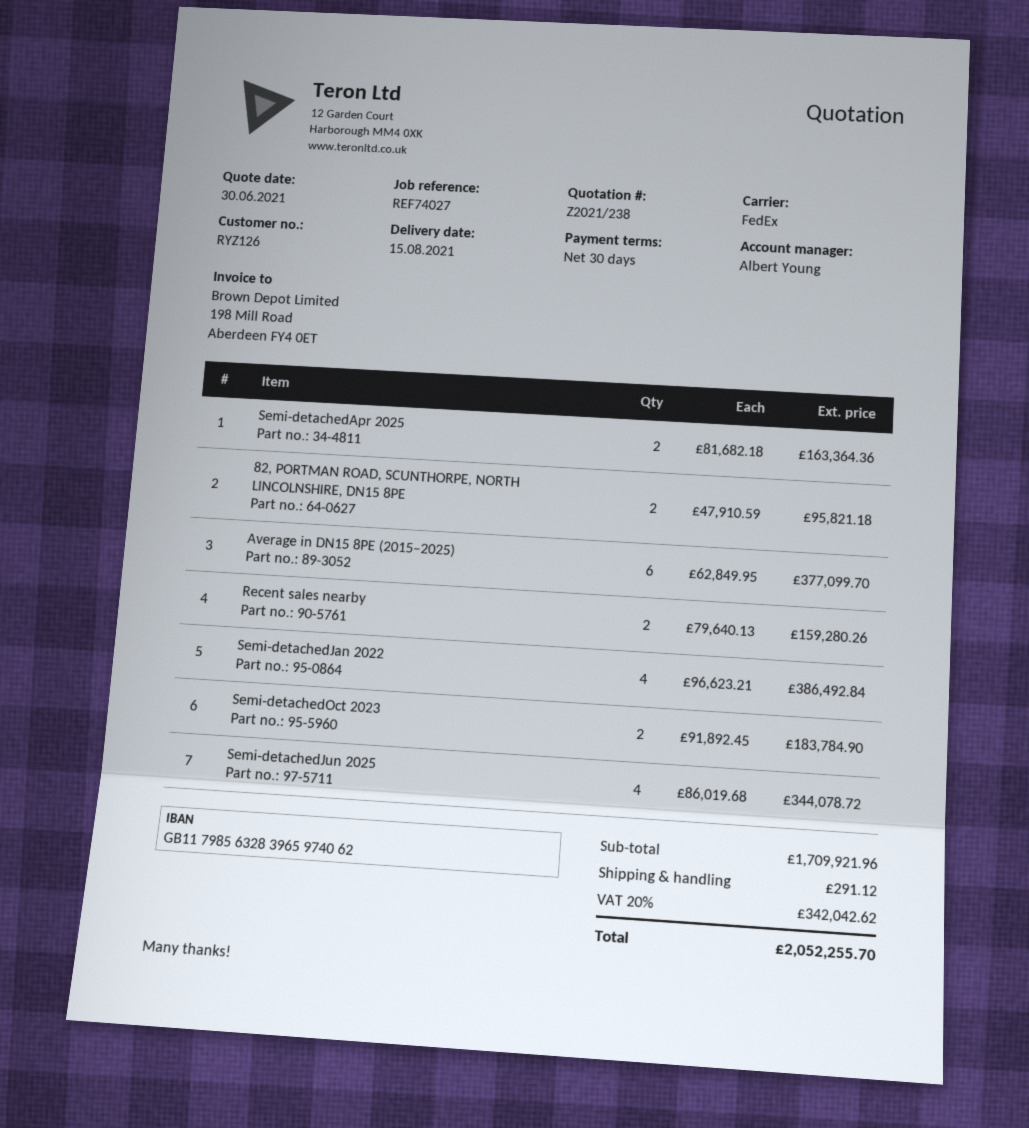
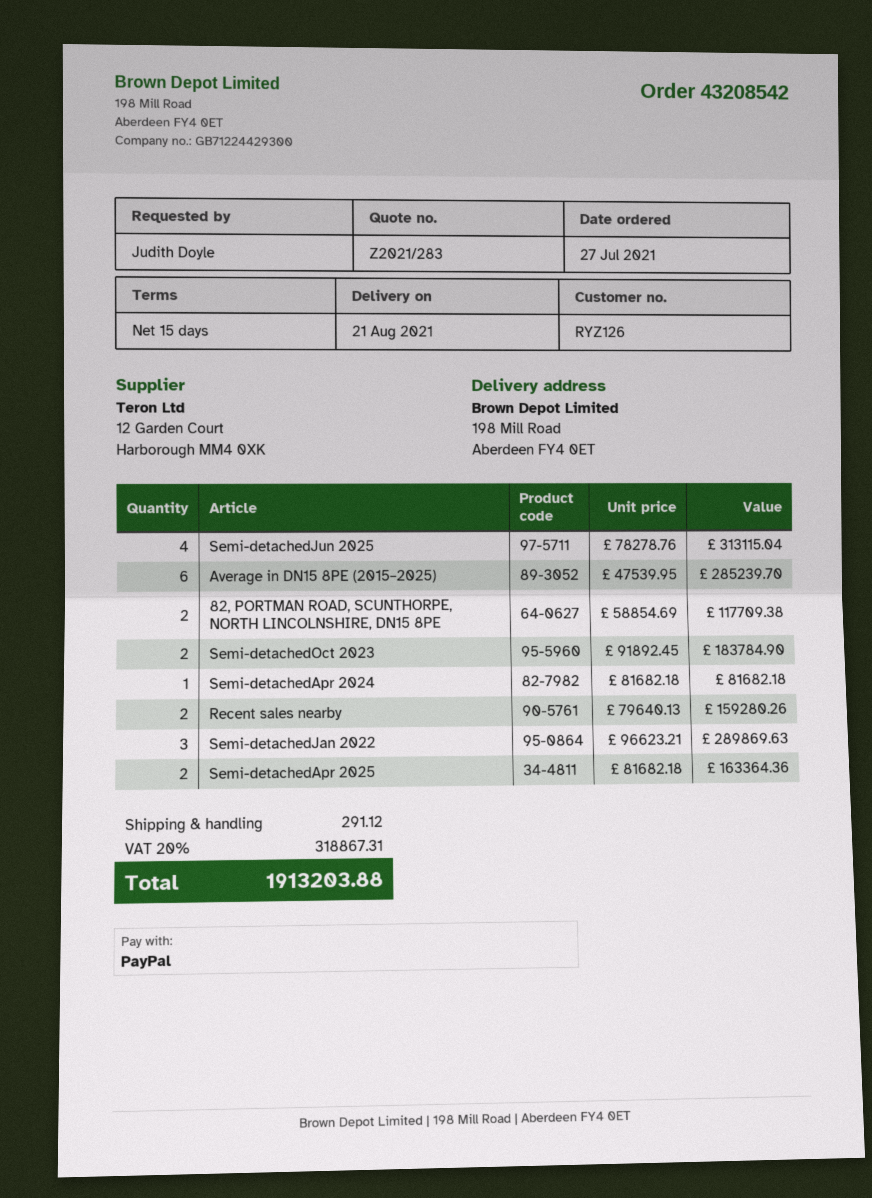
quote number: Z2021/238 -> Z2021/283
delivery date: 2021-08-15 -> 2021-08-21
payment terms: 30 days -> 15 days
82, PORTMAN ROAD, SCUNTHORPE, NORTH LINCOLNSHIRE, DN15 8PE: 2 x 47910.59 = 95821.18 -> 2 x 58854.69 = 117709.38
Average in DN15 8PE (2015–2025): 6 x 62849.95 = 377099.70 -> 6 x 47539.95 = 285239.70
Semi-detachedJan 2022: 4 x 96623.21 = 386492.84 -> 3 x 96623.21 = 289869.63
Semi-detachedJun 2025: 4 x 86019.68 = 344078.72 -> 4 x 78278.76 = 313115.04
Semi-detachedApr 2024: none -> 1 x 81682.18 = 81682.18
tax: 20% = 342042.62 -> 20% = 318867.31
total: 2052255.70 -> 1913203.88

